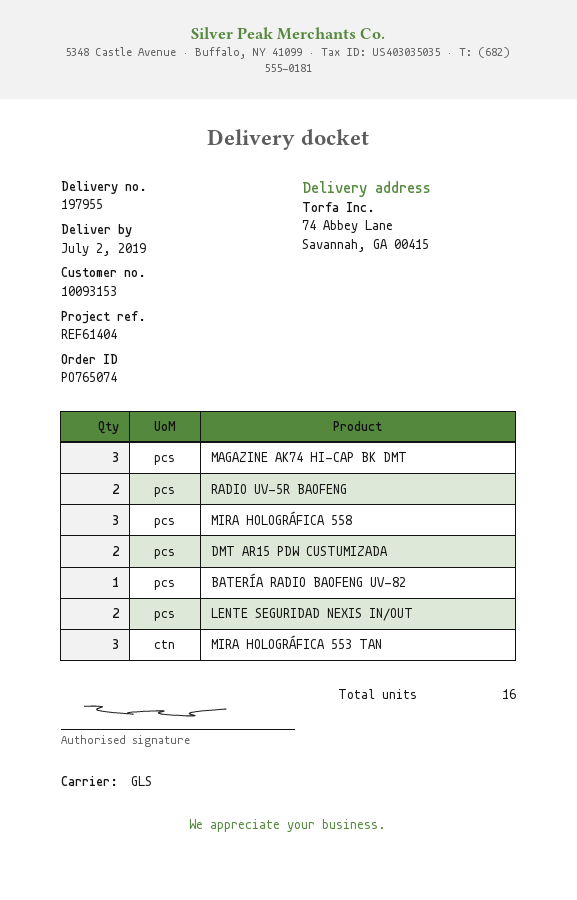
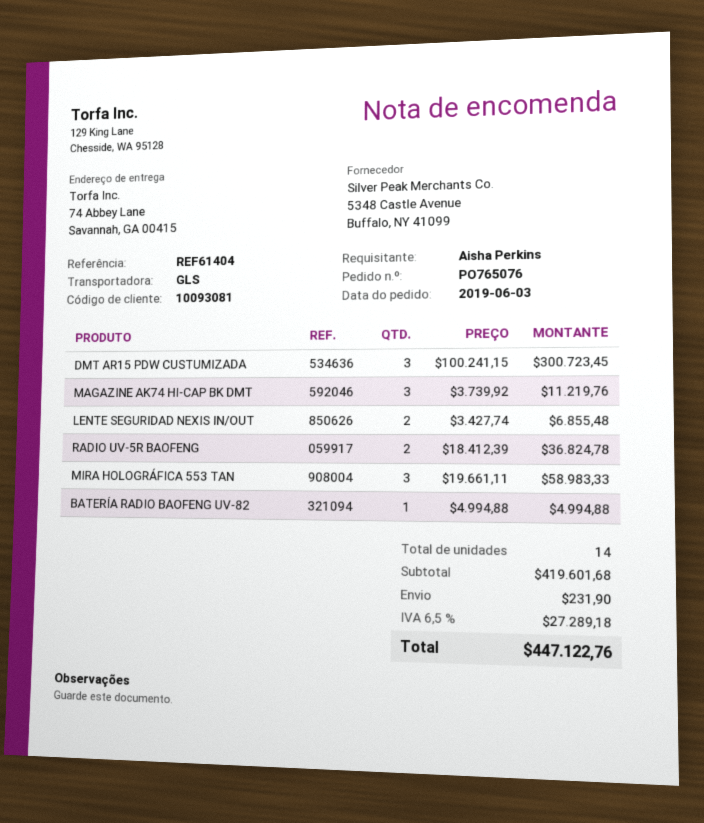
order number: PO765074 -> PO765076
customer number: 10093153 -> 10093081
MIRA HOLOGRÁFICA 558: 3 -> none
DMT AR15 PDW CUSTUMIZADA: 2 -> 3
total quantity: 16 -> 14

